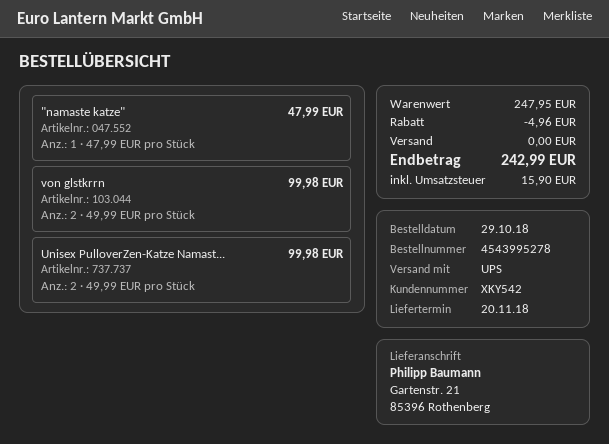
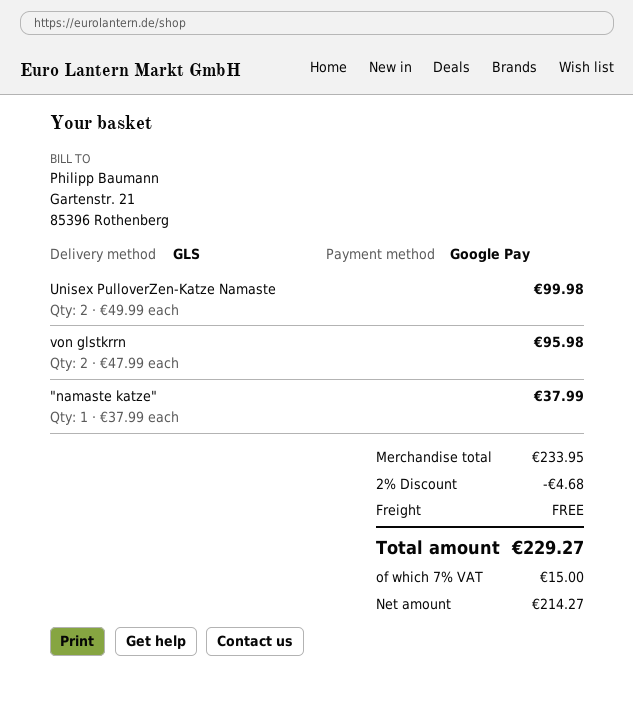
shipping method: UPS -> GLS
"namaste katze": 1 x 47.99 = 47.99 -> 1 x 37.99 = 37.99
von glstkrrn: 2 x 49.99 = 99.98 -> 2 x 47.99 = 95.98
subtotal: 247.95 -> 233.95
discount: 4.96 -> 4.68
tax: 15.90 -> 15.00
total: 242.99 -> 229.27

